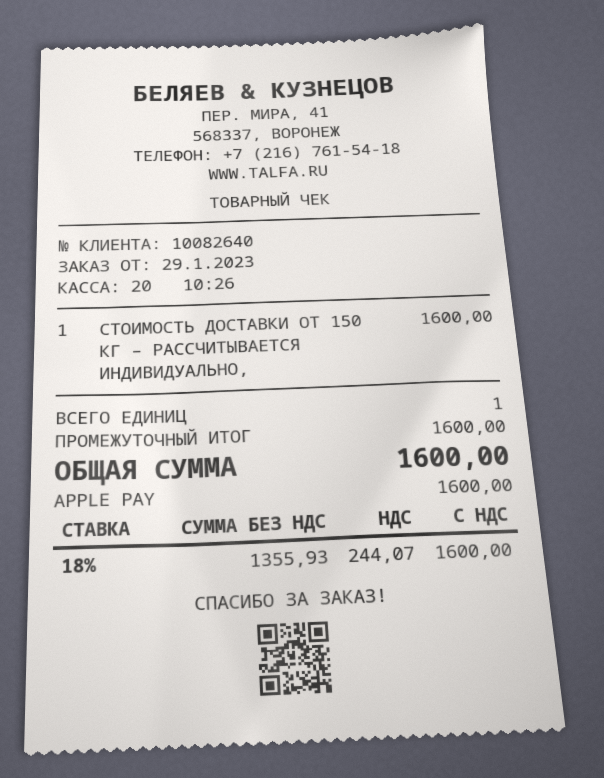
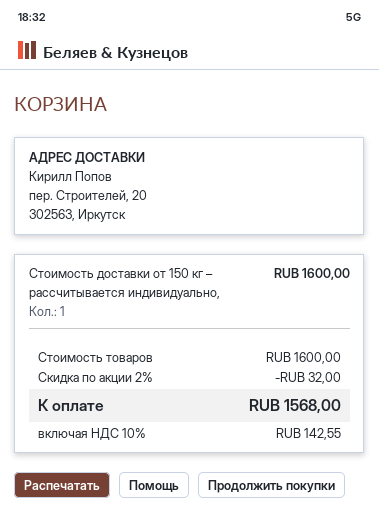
discount: none -> 2% = 32.00
tax: 18% = 244.07 -> 10% = 142.55
total: 1600.00 -> 1568.00

